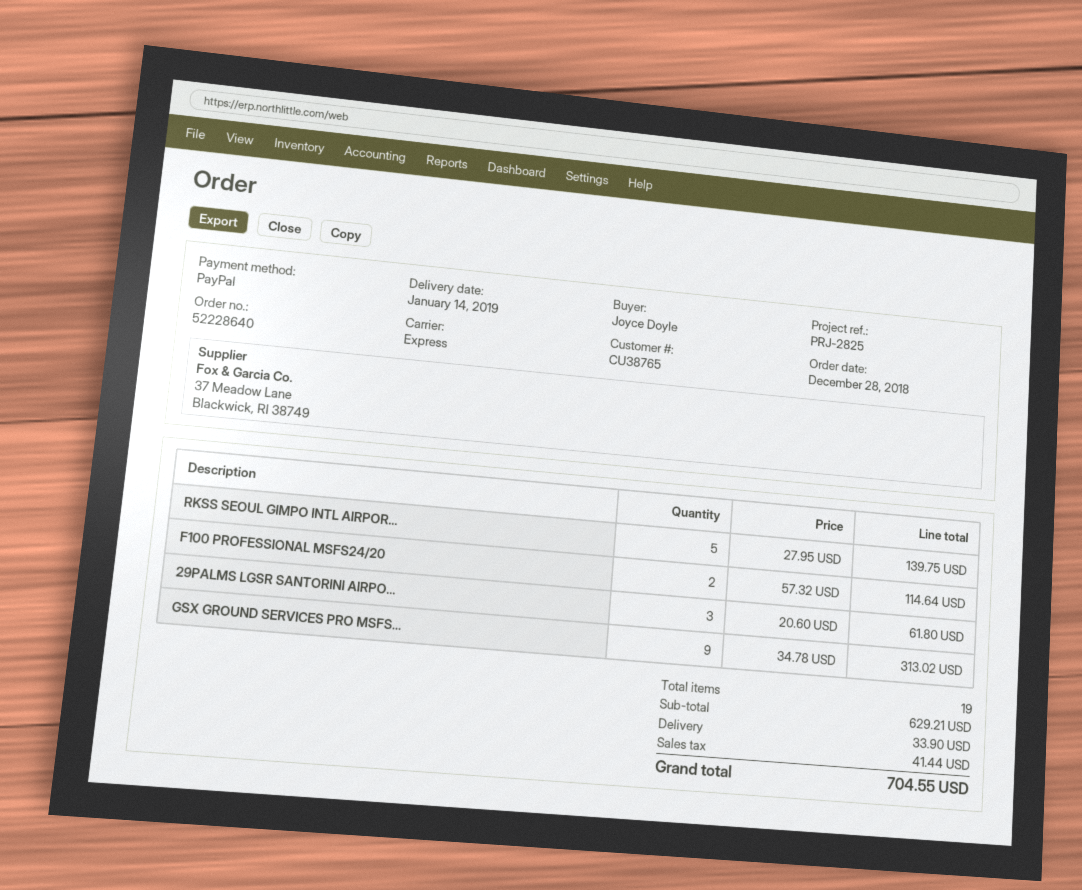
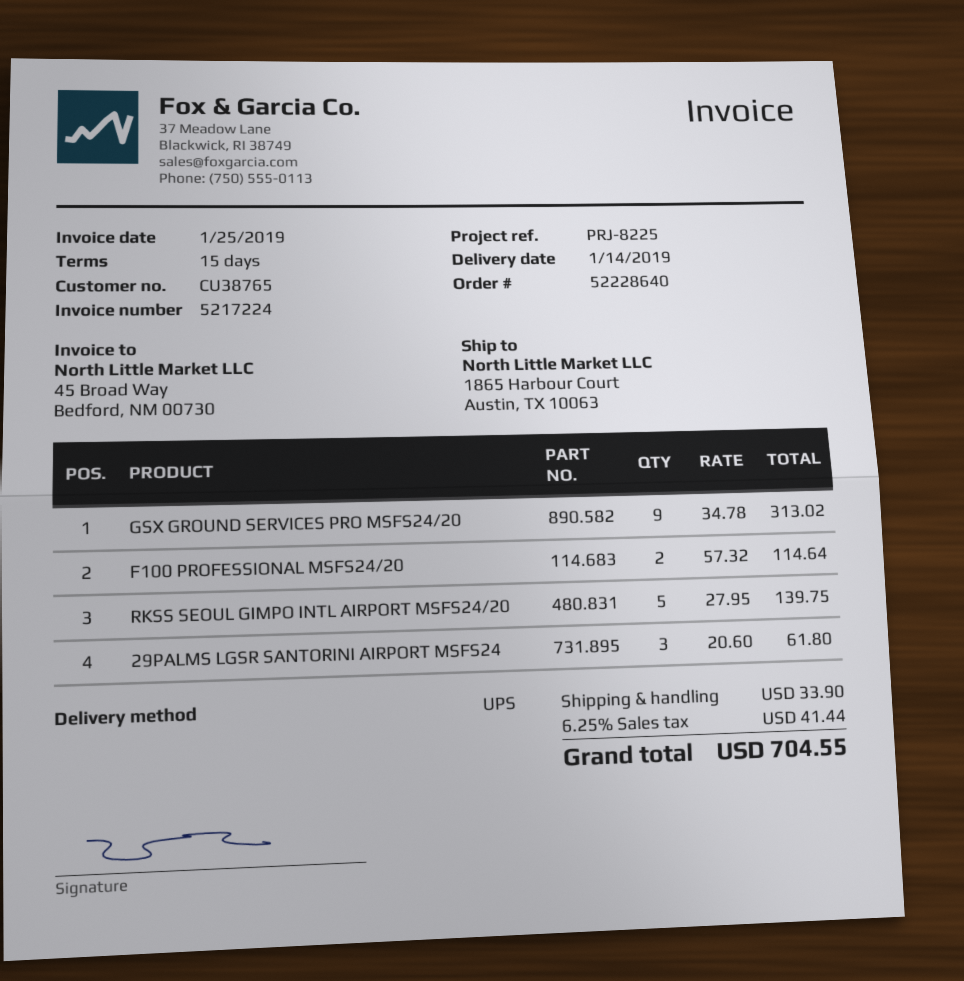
reference: PRJ-2825 -> PRJ-8225
shipping method: express -> UPS

